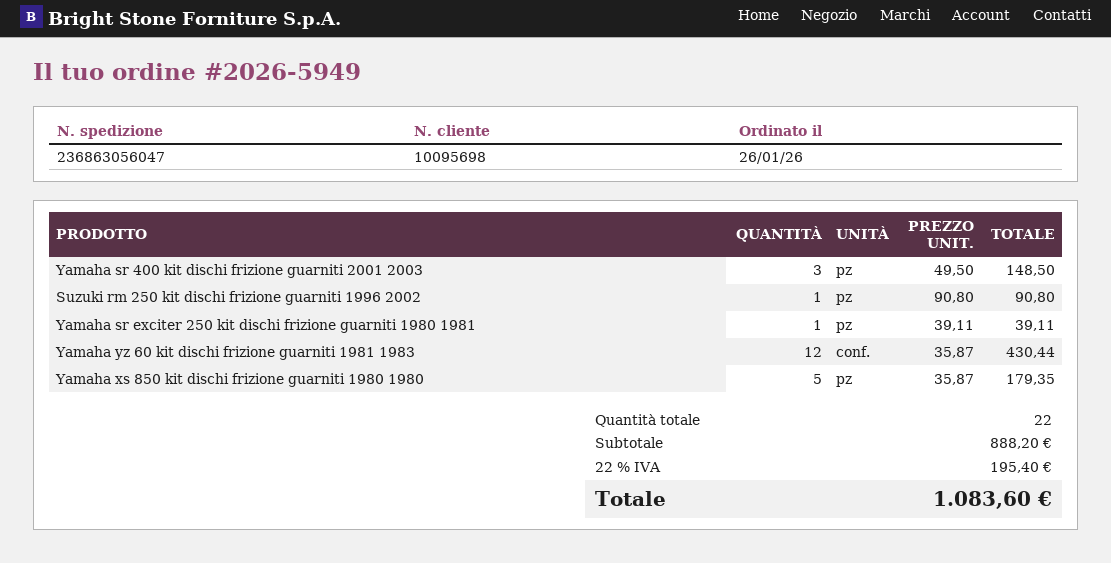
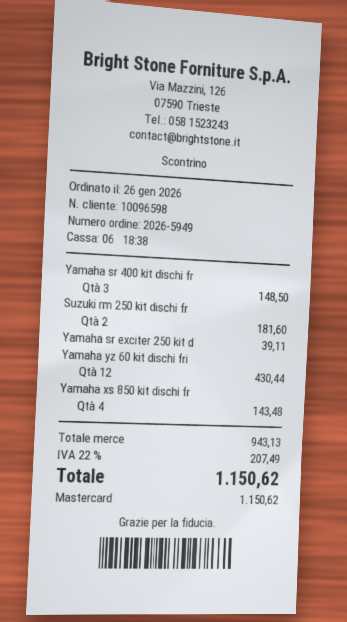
customer number: 10095698 -> 10096598
Suzuki rm 250 kit dischi frizione guarniti 1996 2002: 1 for 90.80 -> 2 for 181.60
Yamaha xs 850 kit dischi frizione guarniti 1980 1980: 5 for 179.35 -> 4 for 143.48
subtotal: 888.20 -> 943.13
tax: 22% = 195.40 -> 22% = 207.49
total: 1083.60 -> 1150.62

